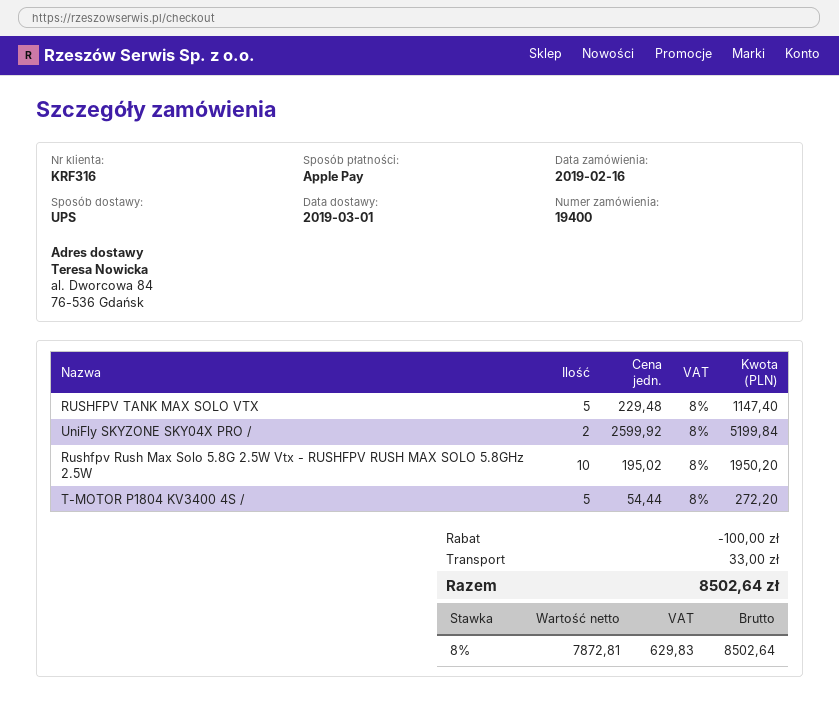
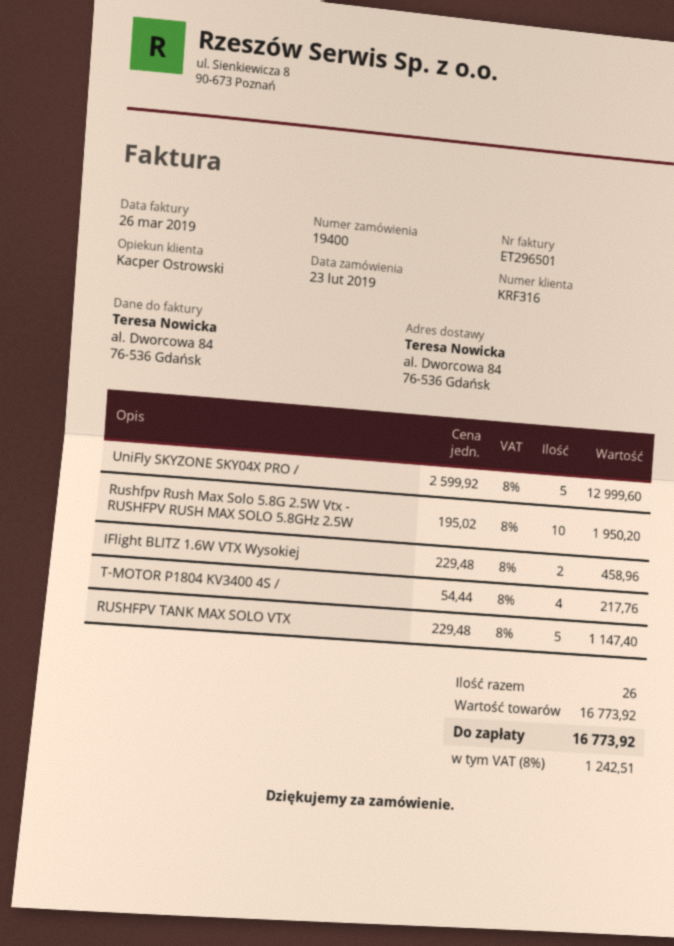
order date: 2019-02-16 -> 2019-02-23
UniFly SKYZONE SKY04X PRO /: 2 x 2599.92 = 5199.84 -> 5 x 2599.92 = 12999.60
T-MOTOR P1804 KV3400 4S /: 5 x 54.44 = 272.20 -> 4 x 54.44 = 217.76
IFlight BLITZ 1.6W VTX Wysokiej: none -> 2 x 229.48 = 458.96
discount: 100.00 -> none
shipping: 33.00 -> none
tax: 8% = 629.83 -> 8% = 1242.51
total: 8502.64 -> 16773.92

